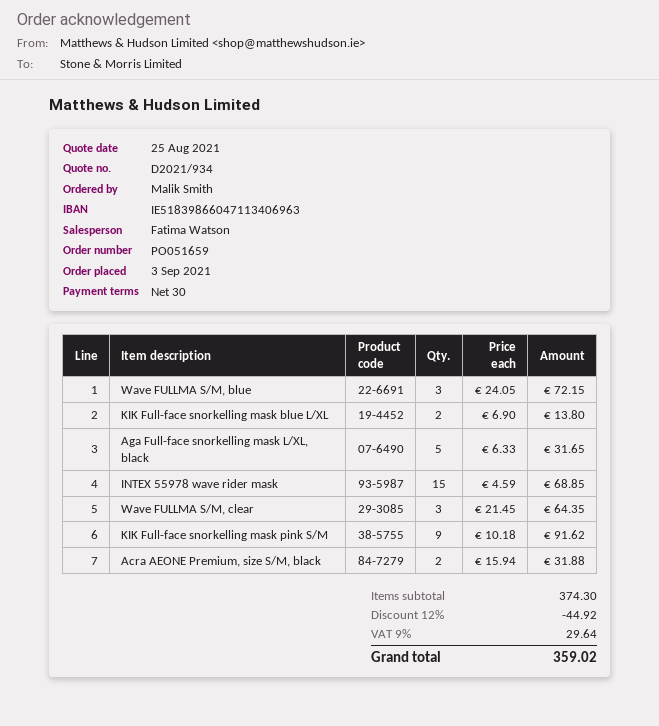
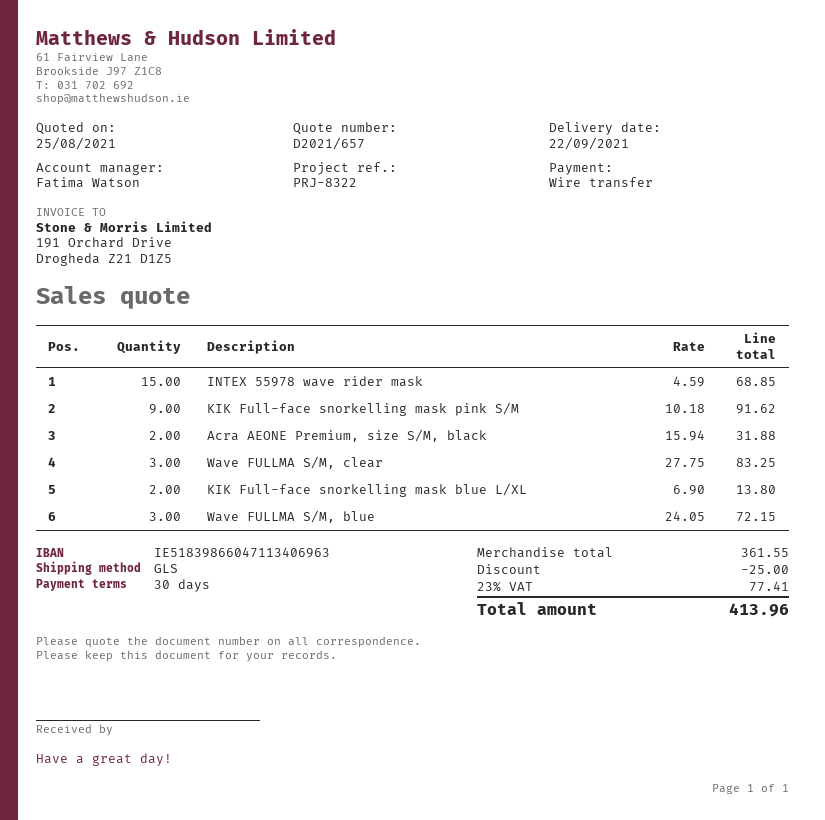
quote number: D2021/934 -> D2021/657
Aga Full-face snorkelling mask L/XL, black: 5 x 6.33 = 31.65 -> none
Wave FULLMA S/M, clear: 3 x 21.45 = 64.35 -> 3 x 27.75 = 83.25
subtotal: 374.30 -> 361.55
discount: 44.92 -> 25.00
tax: 9% = 29.64 -> 23% = 77.41
total: 359.02 -> 413.96

